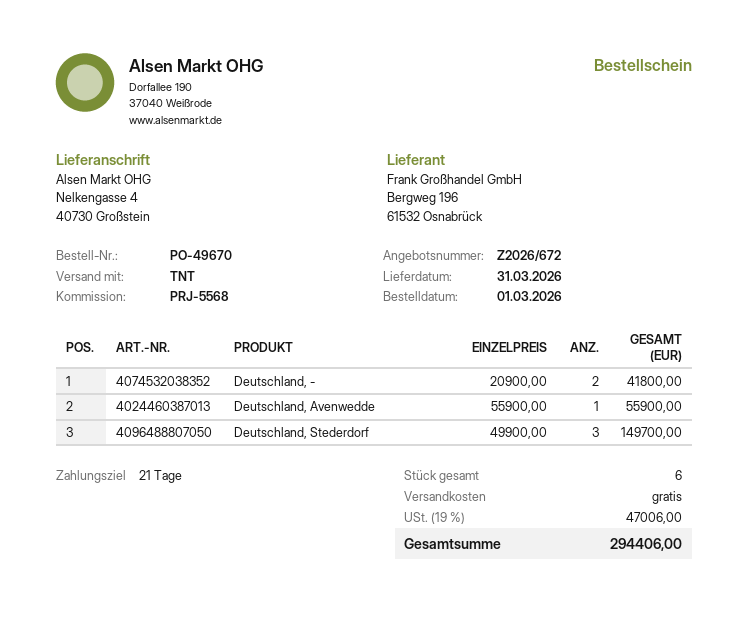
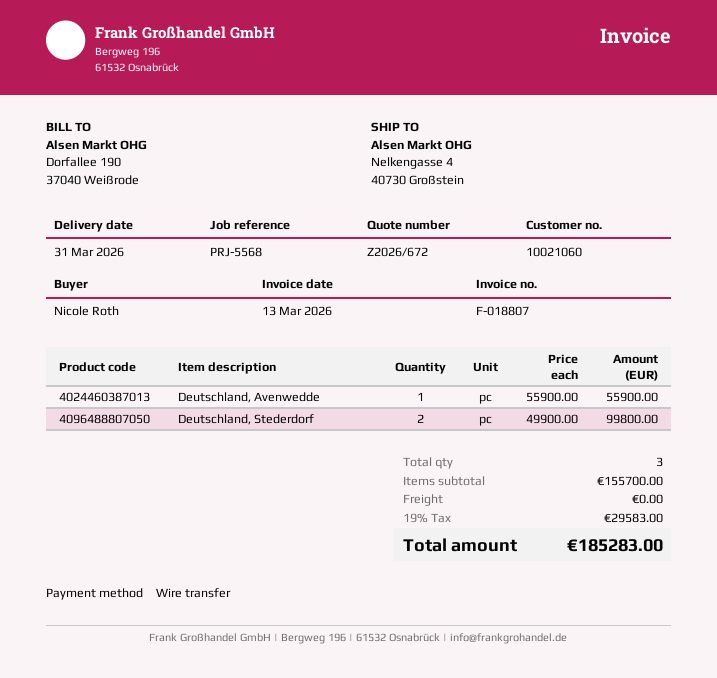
Deutschland, -: 2 x 20900.00 = 41800.00 -> none
Deutschland, Stederdorf: 3 x 49900.00 = 149700.00 -> 2 x 49900.00 = 99800.00
total quantity: 6 -> 3
tax: 19% = 47006.00 -> 19% = 29583.00
total: 294406.00 -> 185283.00

